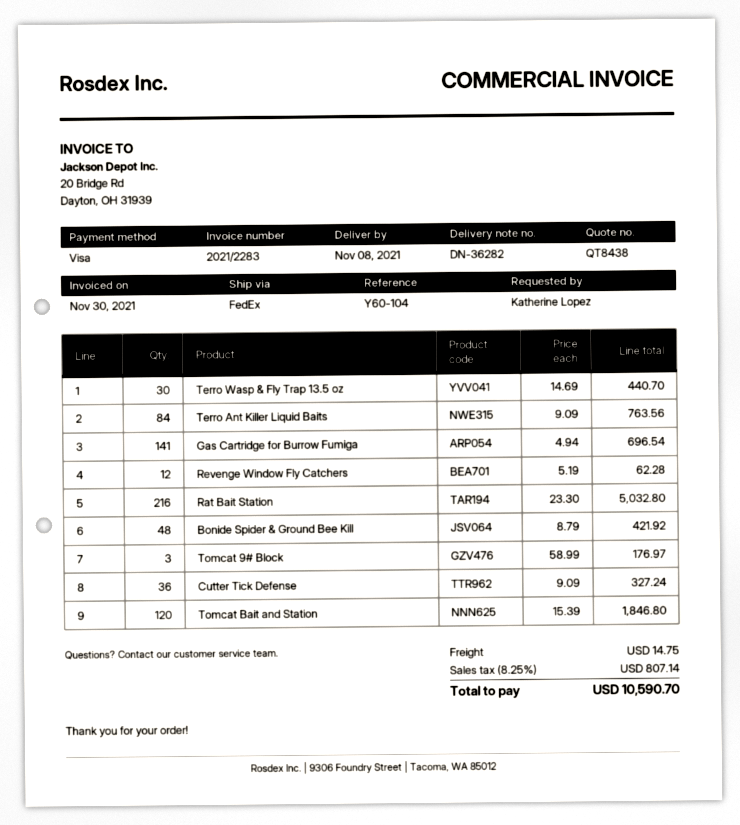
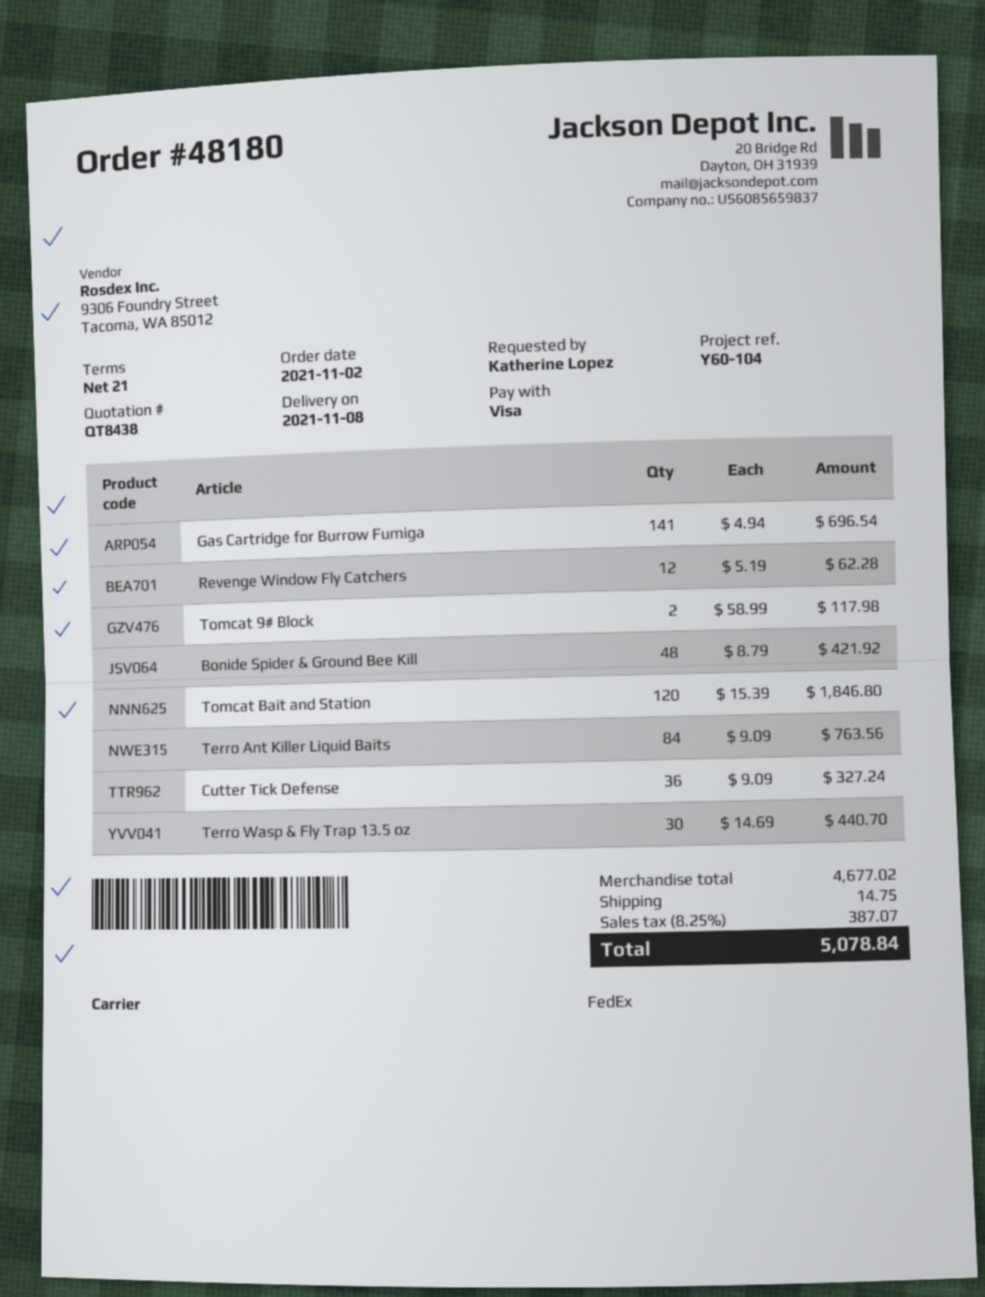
Rat Bait Station: 216 x 23.30 = 5032.80 -> none
Tomcat 9# Block: 3 x 58.99 = 176.97 -> 2 x 58.99 = 117.98
tax: 8.25% = 807.14 -> 8.25% = 387.07
total: 10590.70 -> 5078.84

